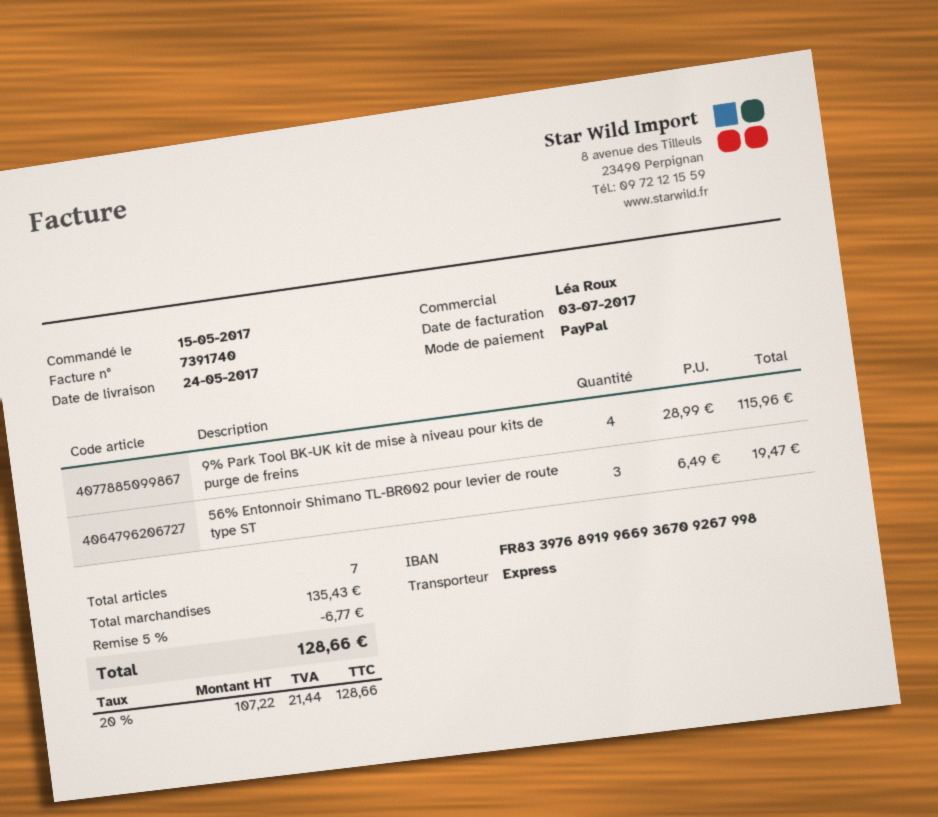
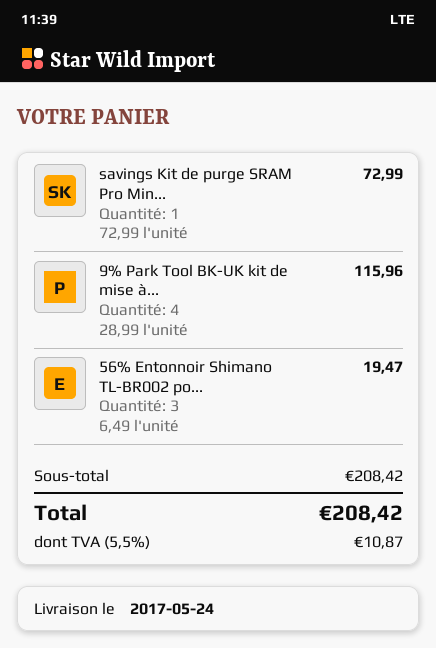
savings Kit de purge SRAM Pro Min...: none -> 1 x 72.99 = 72.99
subtotal: 135.43 -> 208.42
discount: 5% = 6.77 -> none
tax: 20% = 21.44 -> 5.5% = 10.87
total: 128.66 -> 208.42

